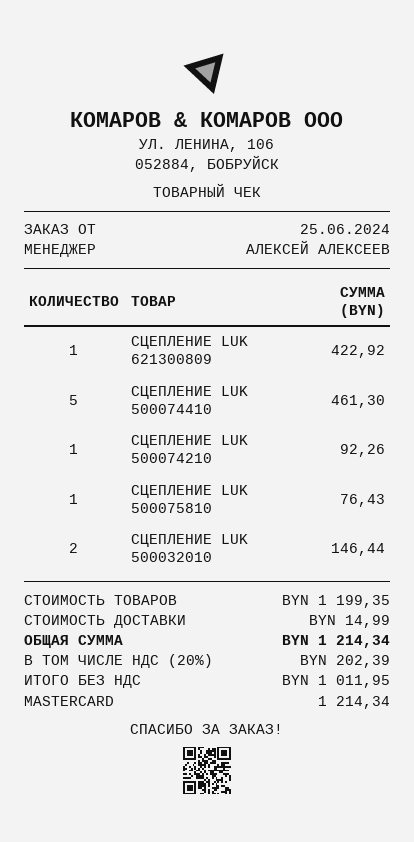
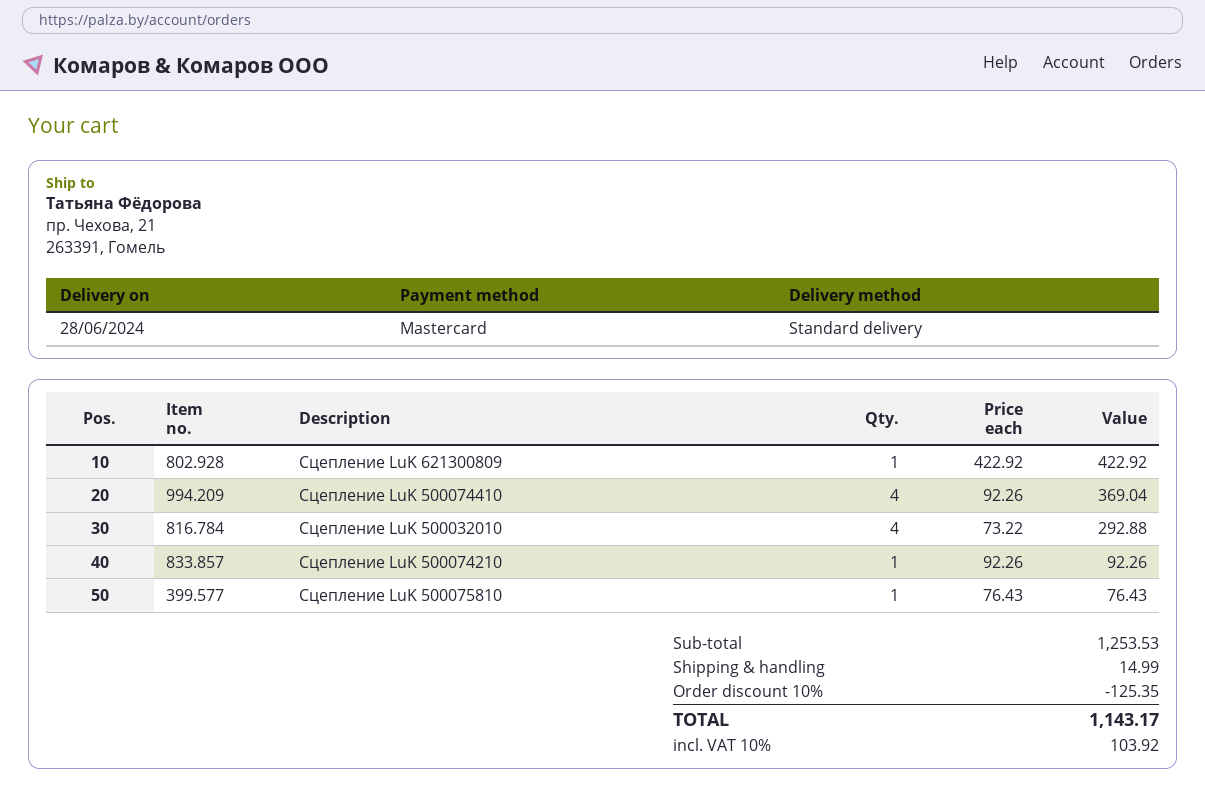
СЦЕПЛЕНИЕ LUK 500074410: 5 for 461.30 -> 4 for 369.04
СЦЕПЛЕНИЕ LUK 500032010: 2 for 146.44 -> 4 for 292.88
subtotal: 1199.35 -> 1253.53
discount: none -> 10% = 125.35
tax: 20% = 202.39 -> 10% = 103.92
total: 1214.34 -> 1143.17

